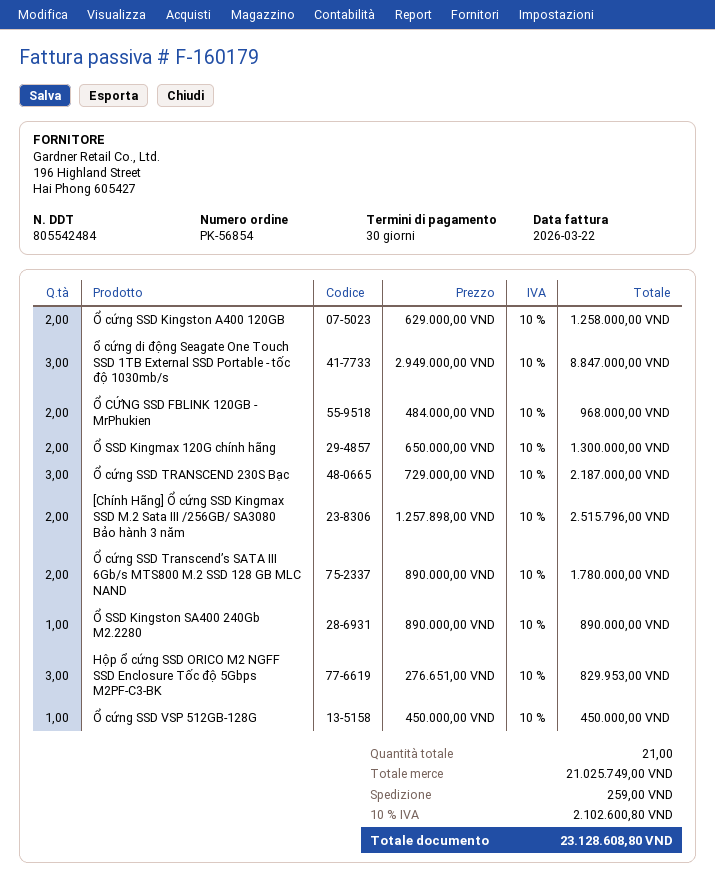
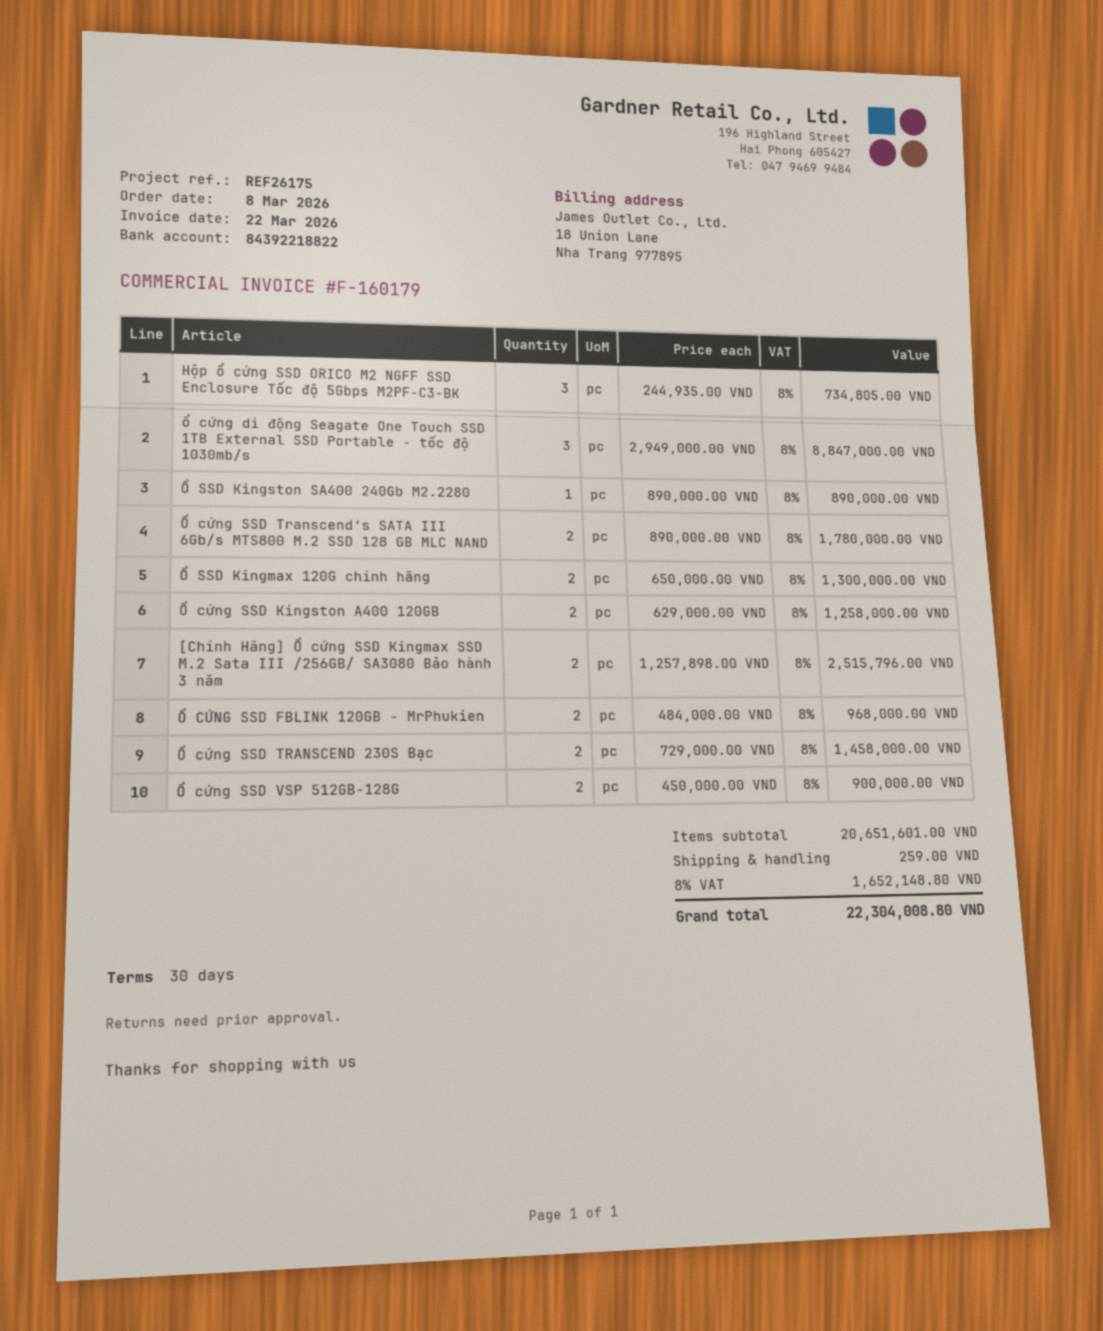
Ổ cứng SSD TRANSCEND 230S Bạc: 3 x 729000.00 = 2187000.00 -> 2 x 729000.00 = 1458000.00
Hộp ổ cứng SSD ORICO M2 NGFF SSD Enclosure Tốc độ 5Gbps M2PF-C3-BK: 3 x 276651.00 = 829953.00 -> 3 x 244935.00 = 734805.00
Ổ cứng SSD VSP 512GB-128G: 1 x 450000.00 = 450000.00 -> 2 x 450000.00 = 900000.00
subtotal: 21025749.00 -> 20651601.00
tax: 10% = 2102600.80 -> 8% = 1652148.80
total: 23128608.80 -> 22304008.80

